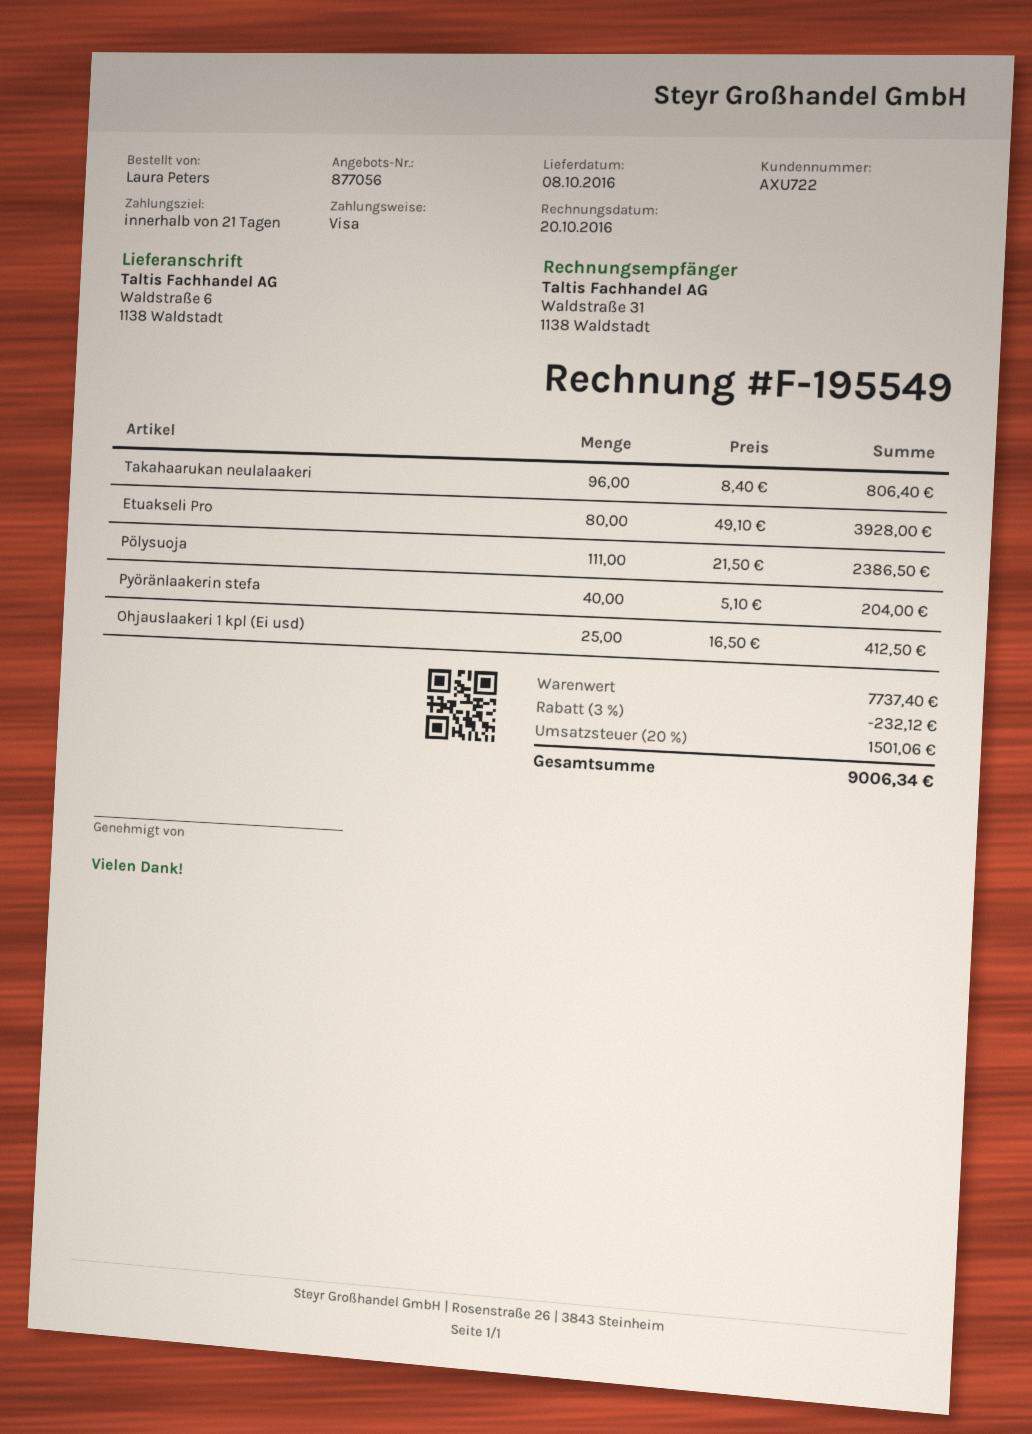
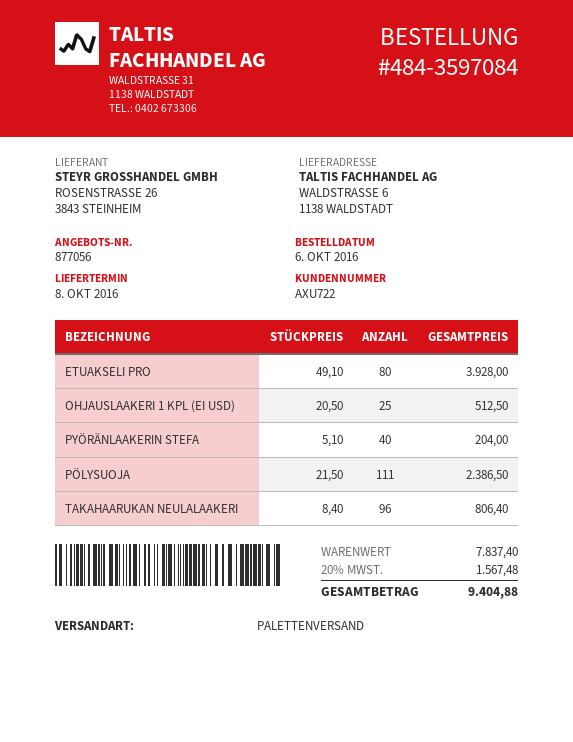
Ohjauslaakeri 1 kpl (Ei usd): 25 x 16.50 = 412.50 -> 25 x 20.50 = 512.50
subtotal: 7737.40 -> 7837.40
discount: 3% = 232.12 -> none
tax: 20% = 1501.06 -> 20% = 1567.48
total: 9006.34 -> 9404.88

